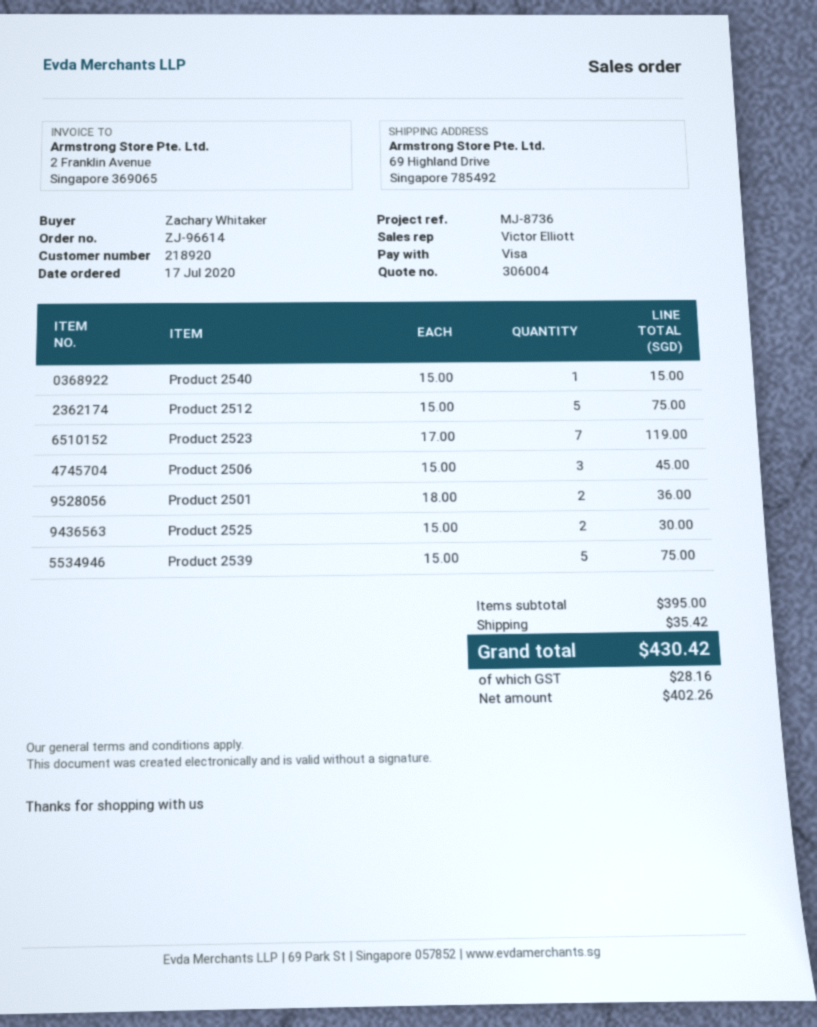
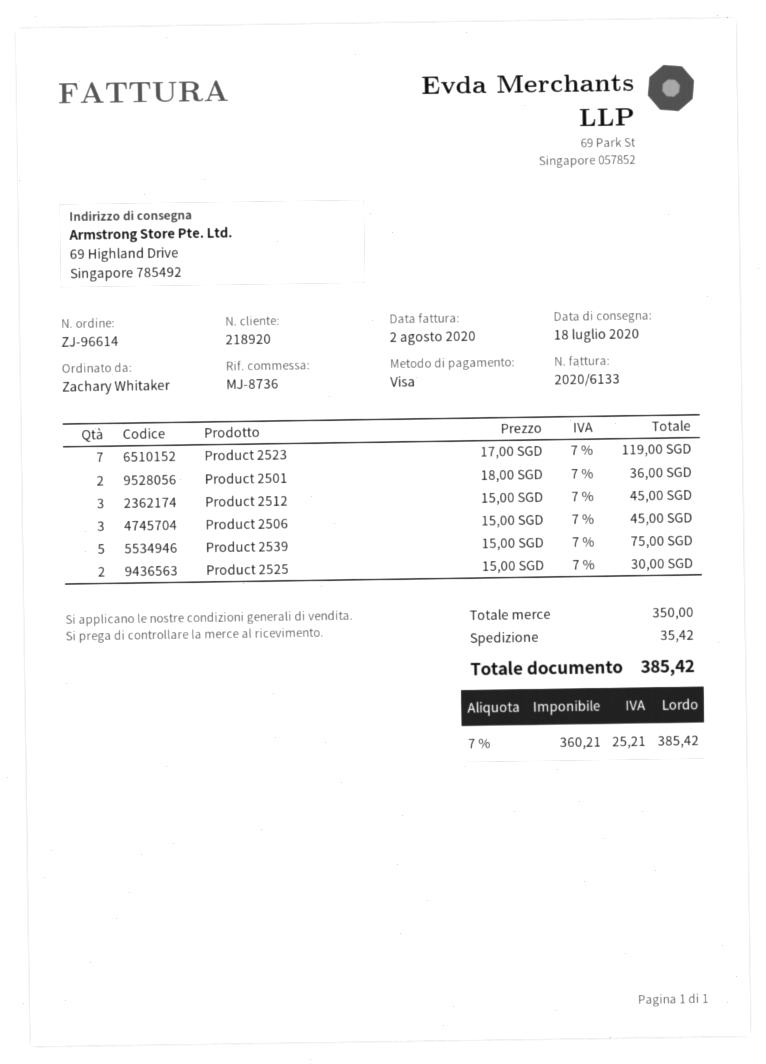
Product 2540: 1 x 15.00 = 15.00 -> none
Product 2512: 5 x 15.00 = 75.00 -> 3 x 15.00 = 45.00
subtotal: 395.00 -> 350.00
net: 402.26 -> 360.21
tax: 28.16 -> 25.21
total: 430.42 -> 385.42

